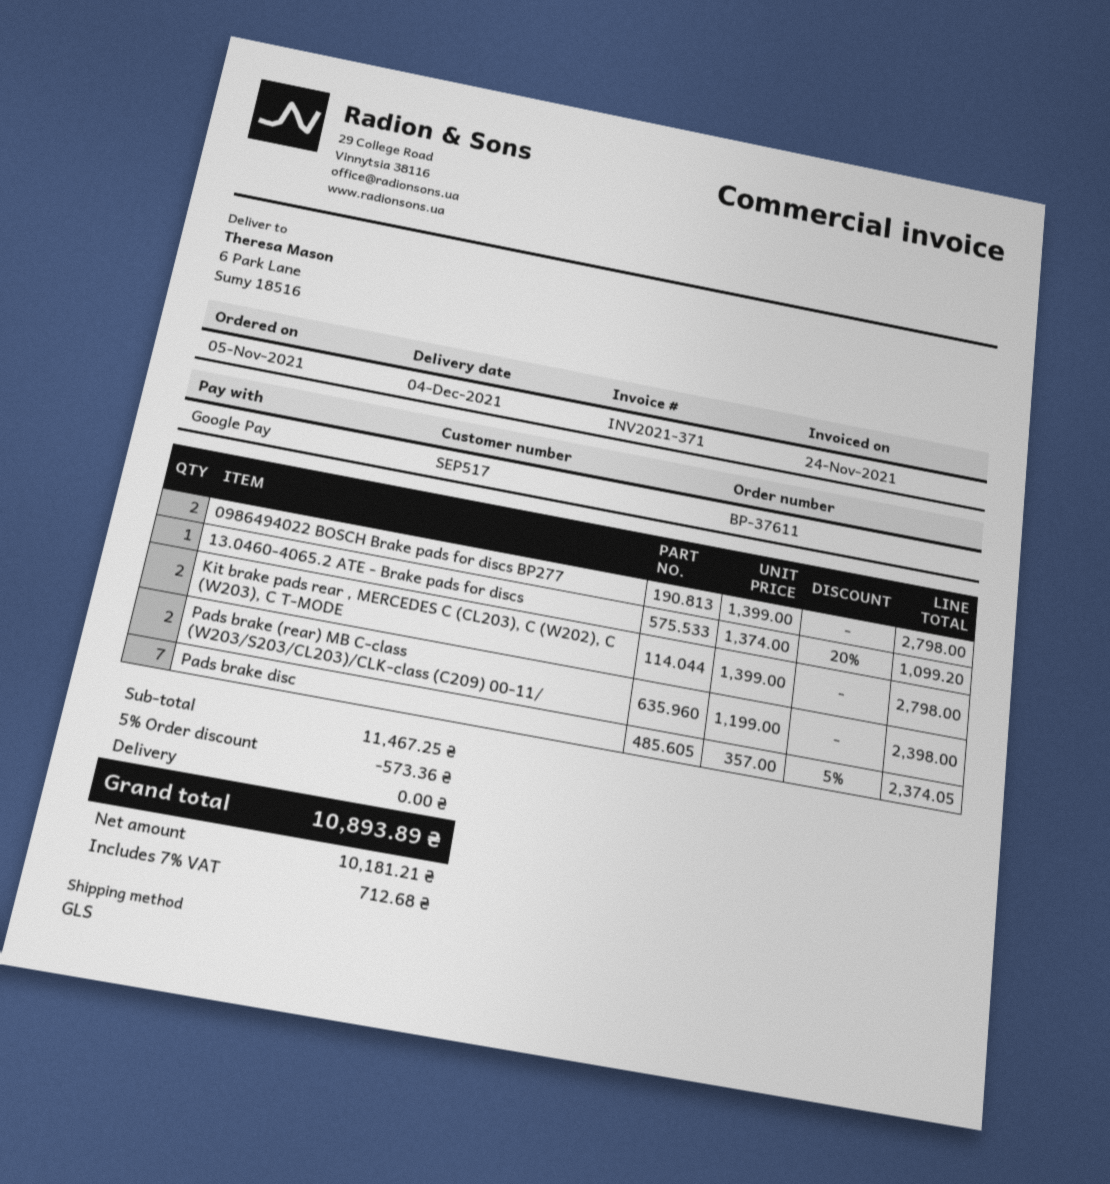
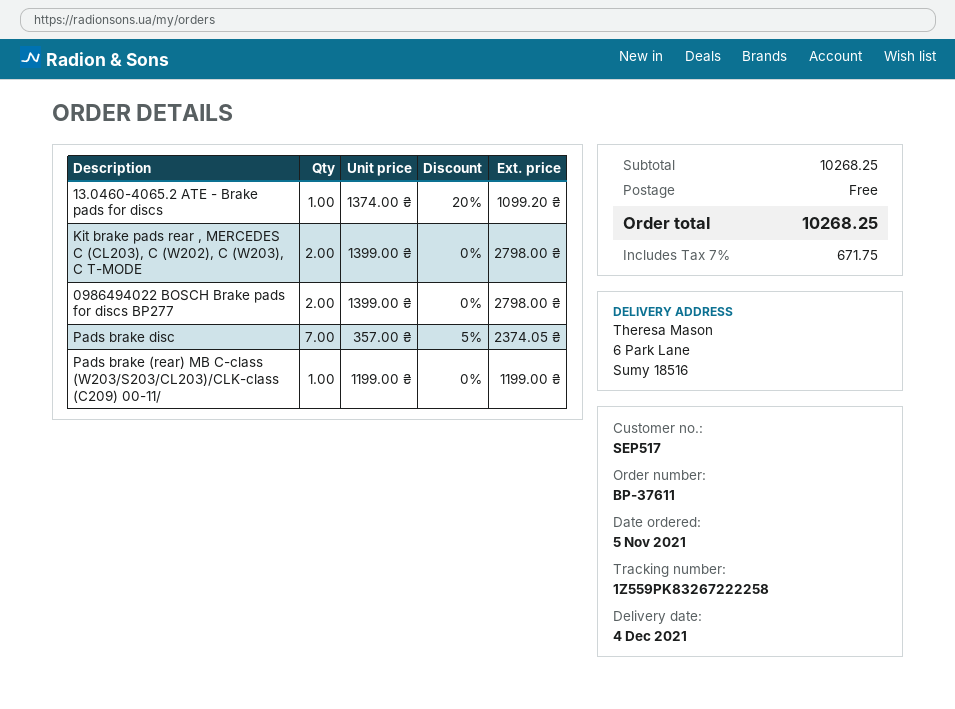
Pads brake (rear) MB C-class (W203/S203/CL203)/CLK-class (C209) 00-11/: 2 x 1199.00 = 2398.00 -> 1 x 1199.00 = 1199.00
subtotal: 11467.25 -> 10268.25
discount: 5% = 573.36 -> none
tax: 7% = 712.68 -> 7% = 671.75
total: 10893.89 -> 10268.25

